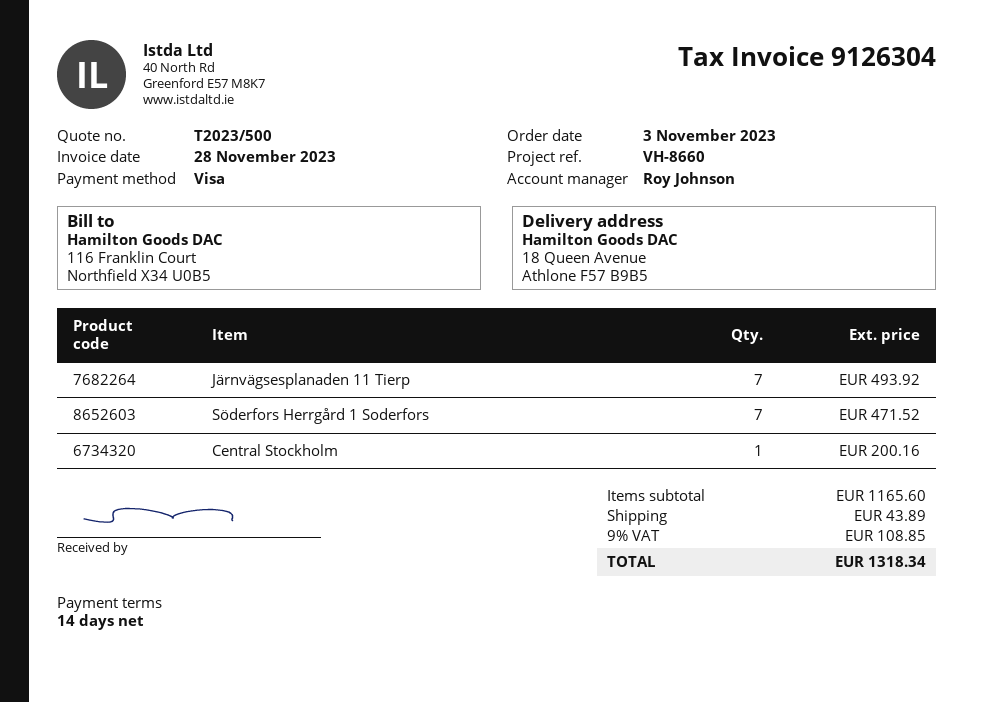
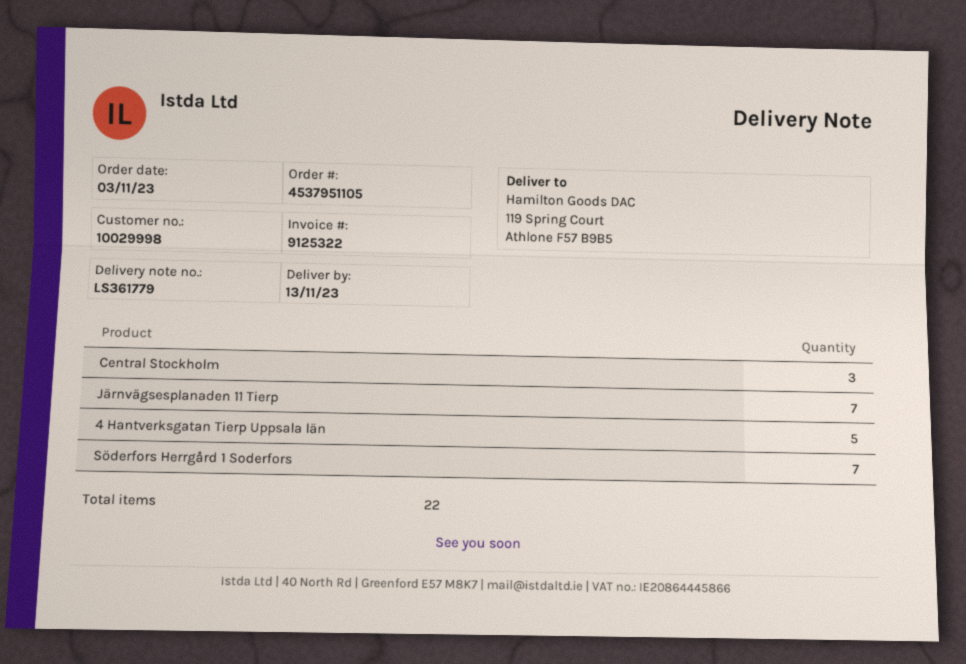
invoice number: 9126304 -> 9125322
ship to: 18 Queen Avenue, Athlone F57 B9B5 -> 119 Spring Court, Athlone F57 B9B5
Central Stockholm: 1 -> 3
4 Hantverksgatan Tierp Uppsala län: none -> 5

